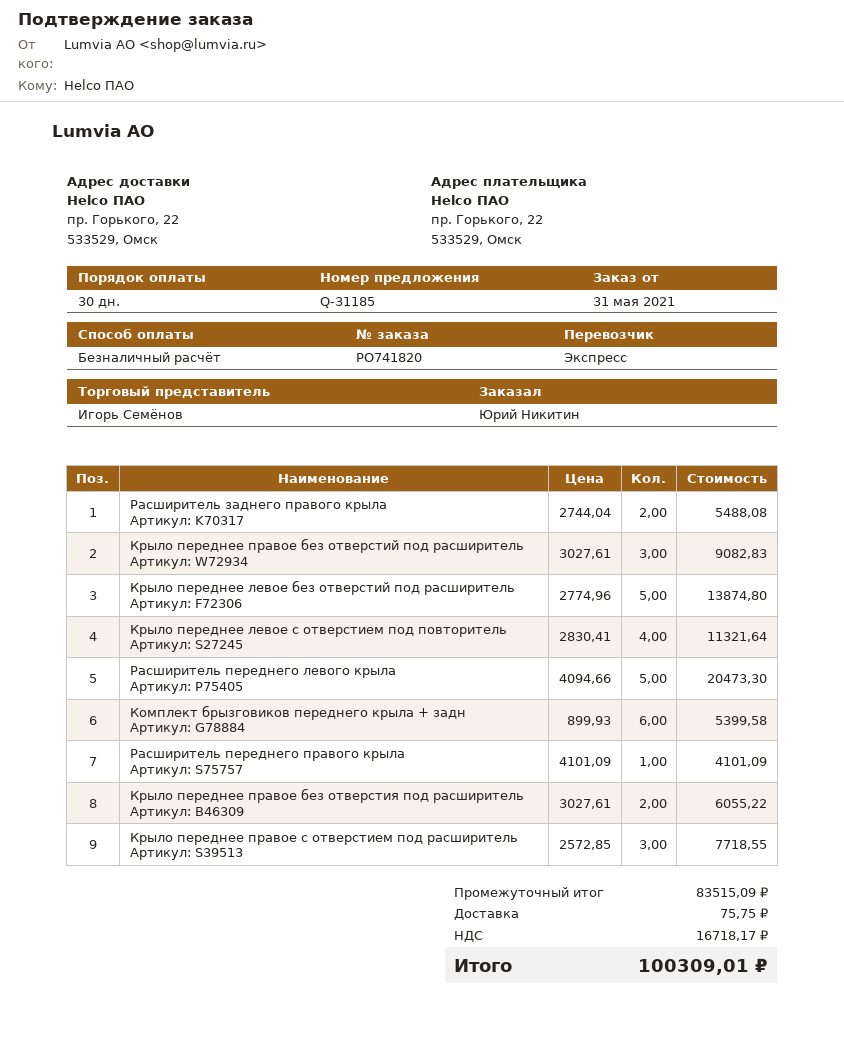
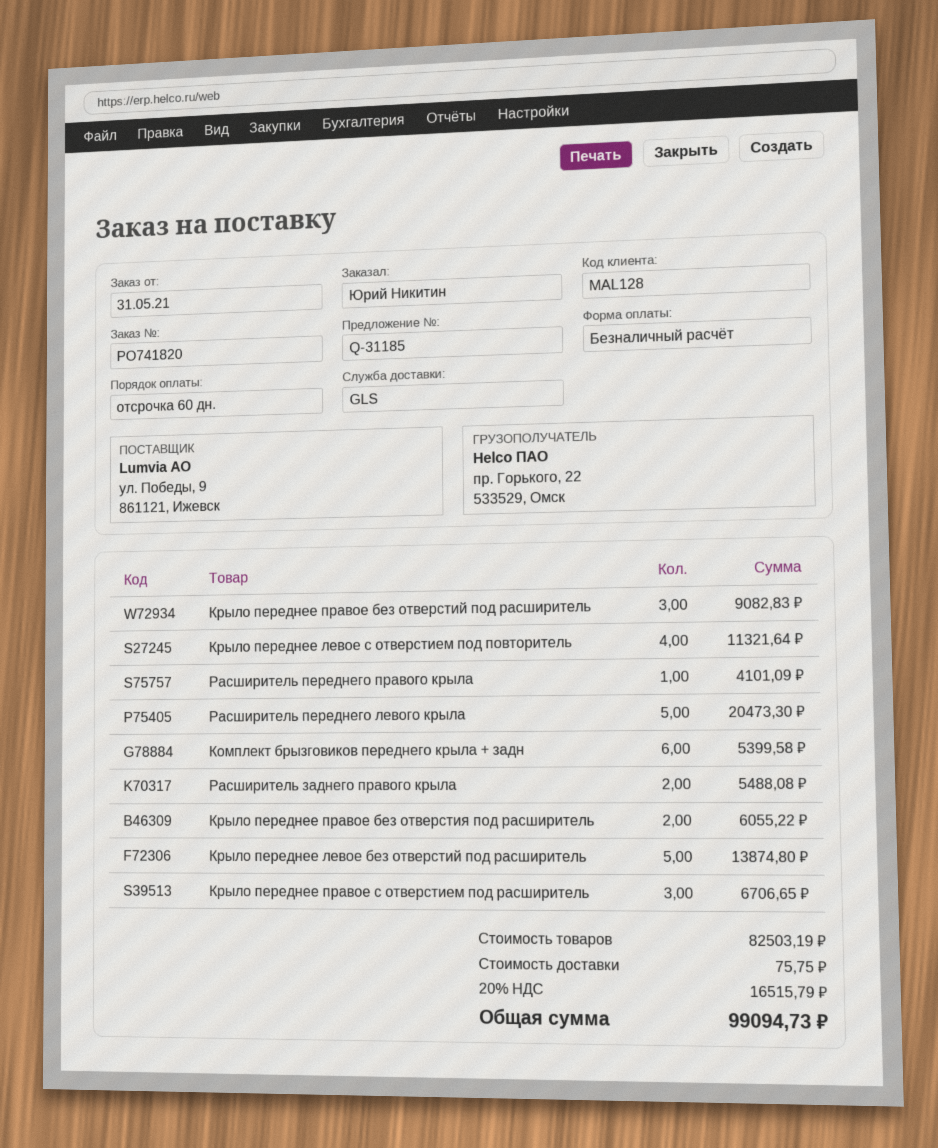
payment terms: 30 days -> 60 days
shipping method: express -> GLS
Крыло переднее правое c отверстием под расширитель: 3 for 7718.55 -> 3 for 6706.65
subtotal: 83515.09 -> 82503.19
tax: 16718.17 -> 16515.79
total: 100309.01 -> 99094.73

